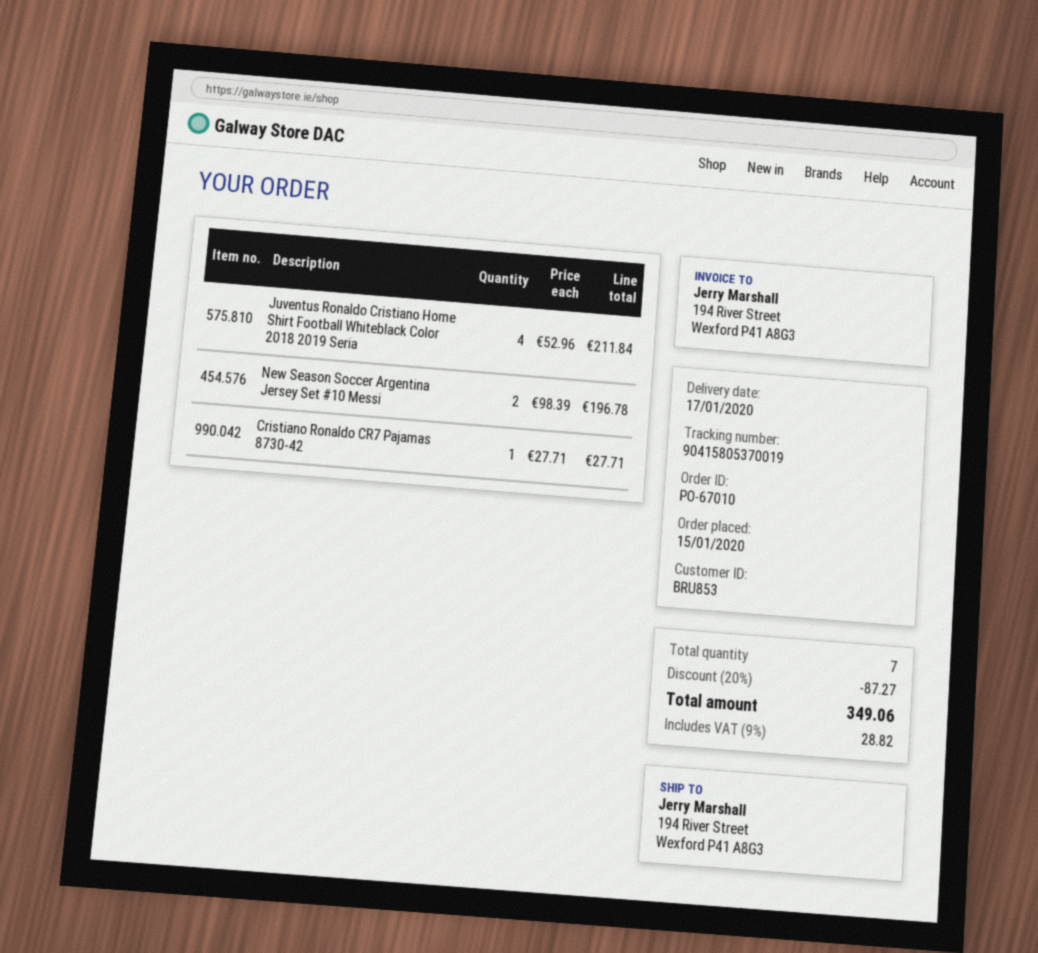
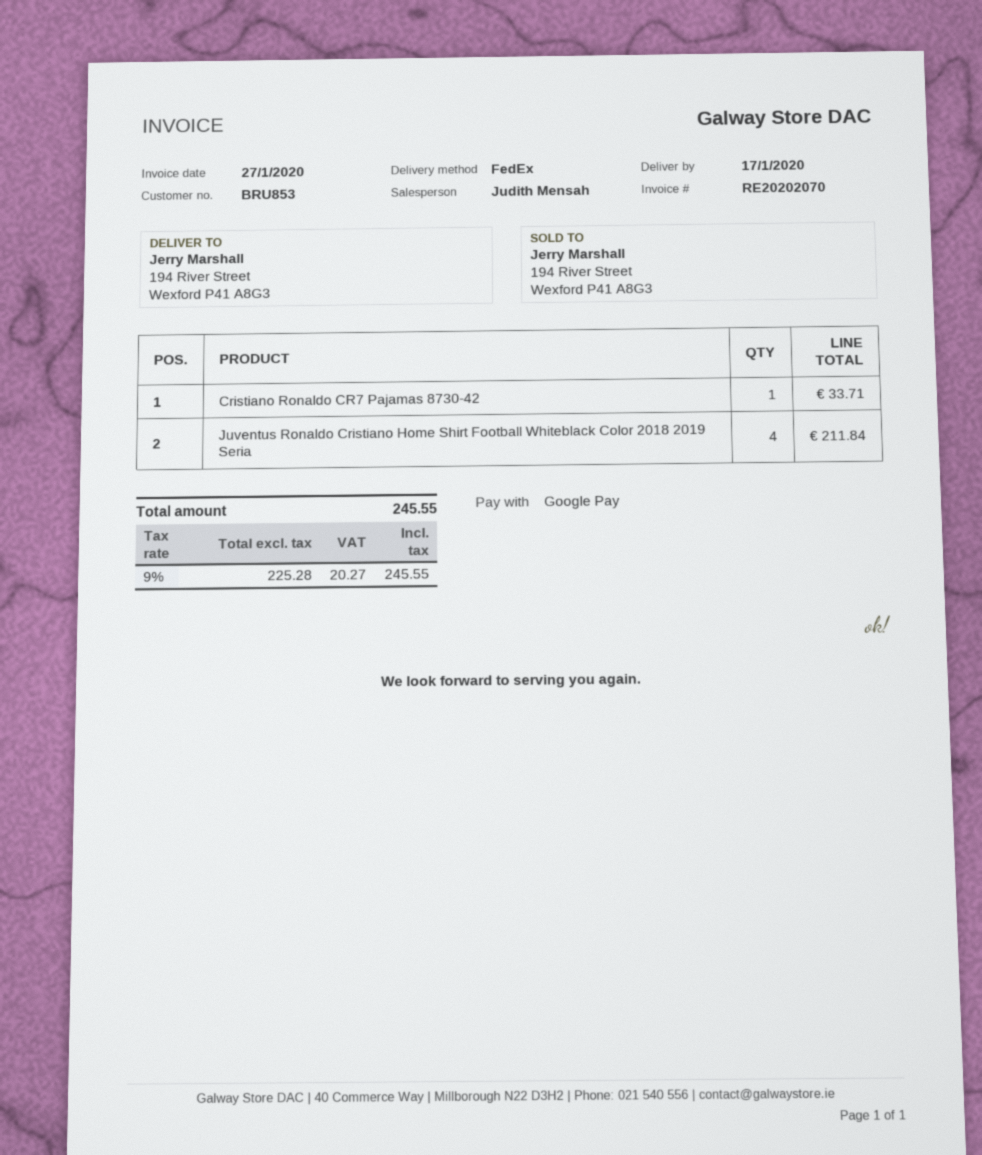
New Season Soccer Argentina Jersey Set #10 Messi: 2 for 196.78 -> none
Cristiano Ronaldo CR7 Pajamas 8730-42: 1 for 27.71 -> 1 for 33.71
discount: 20% = 87.27 -> none
tax: 9% = 28.82 -> 9% = 20.27
total: 349.06 -> 245.55

